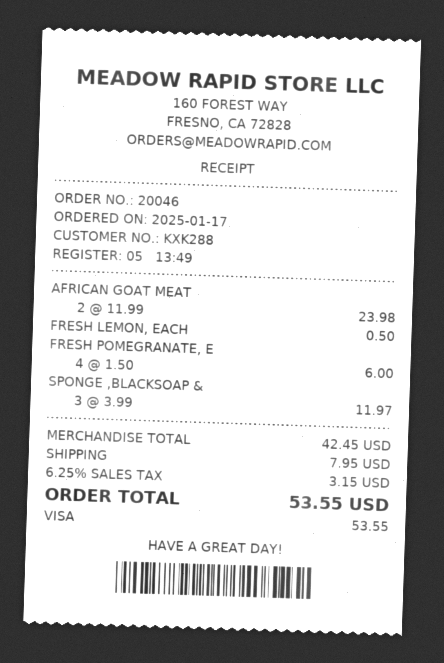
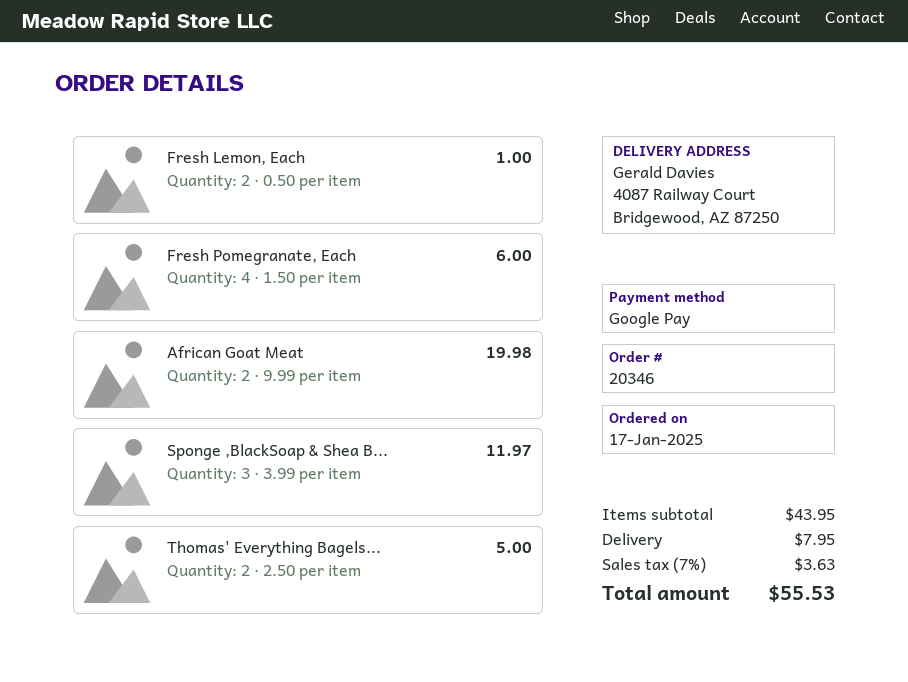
order number: 20046 -> 20346
payment method: Visa -> Google Pay
AFRICAN GOAT MEAT: 2 x 11.99 = 23.98 -> 2 x 9.99 = 19.98
FRESH LEMON, EACH: 1 x 0.50 = 0.50 -> 2 x 0.50 = 1.00
Thomas' Everything Bagels...: none -> 2 x 2.50 = 5.00
subtotal: 42.45 -> 43.95
tax: 6.25% = 3.15 -> 7% = 3.63
total: 53.55 -> 55.53

